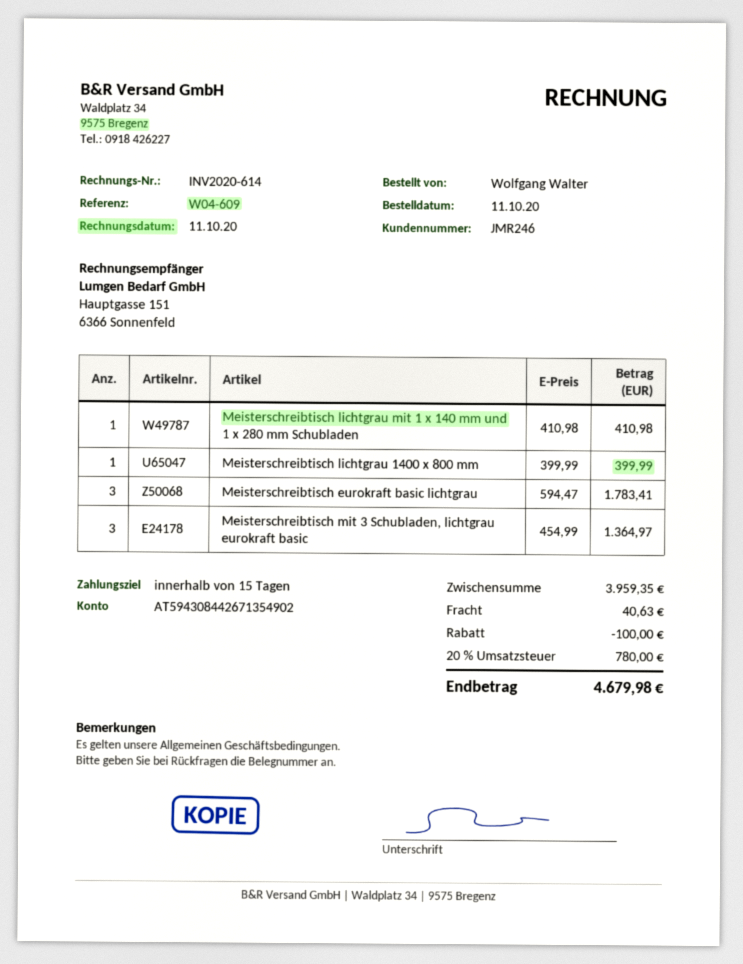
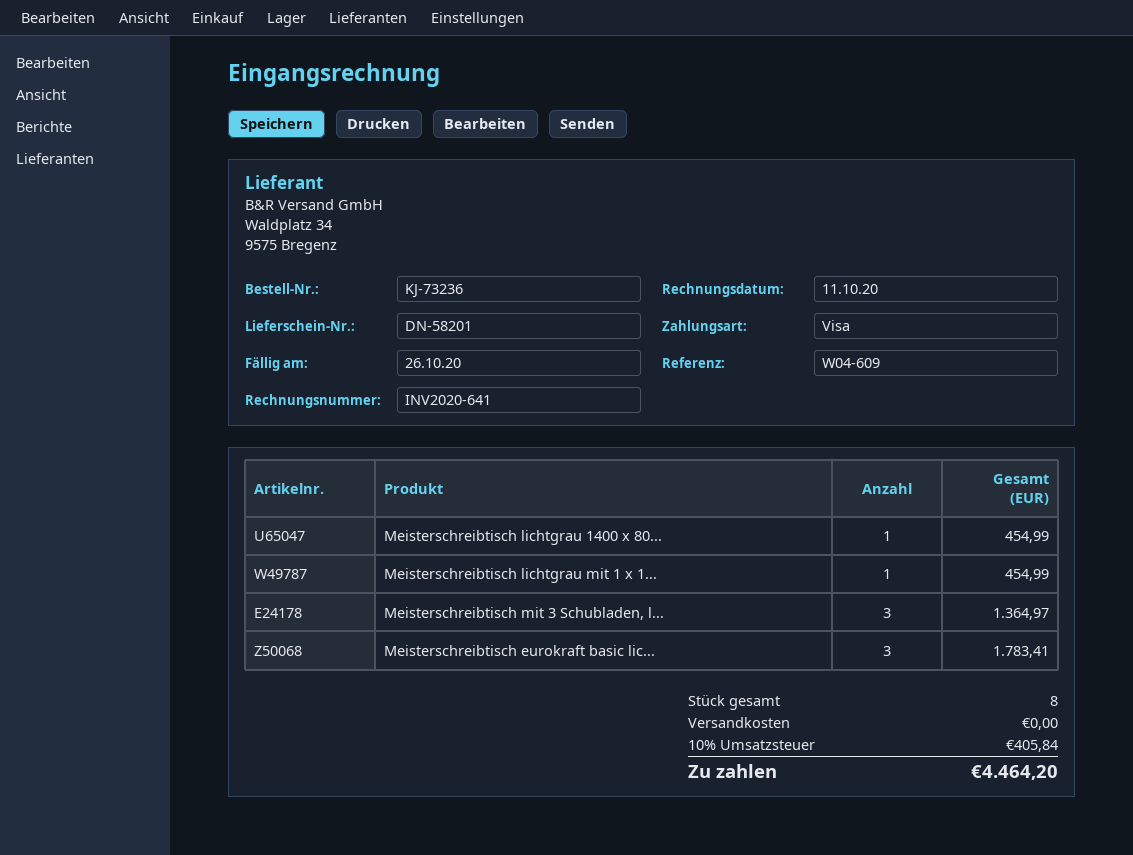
invoice number: INV2020-614 -> INV2020-641
Meisterschreibtisch lichtgrau mit 1 x 140 mm und 1 x 280 mm Schubladen: 1 for 410.98 -> 1 for 454.99
Meisterschreibtisch lichtgrau 1400 x 800 mm: 1 for 399.99 -> 1 for 454.99
discount: 100.00 -> none
shipping: 40.63 -> 0.00
tax: 20% = 780.00 -> 10% = 405.84
total: 4679.98 -> 4464.20

